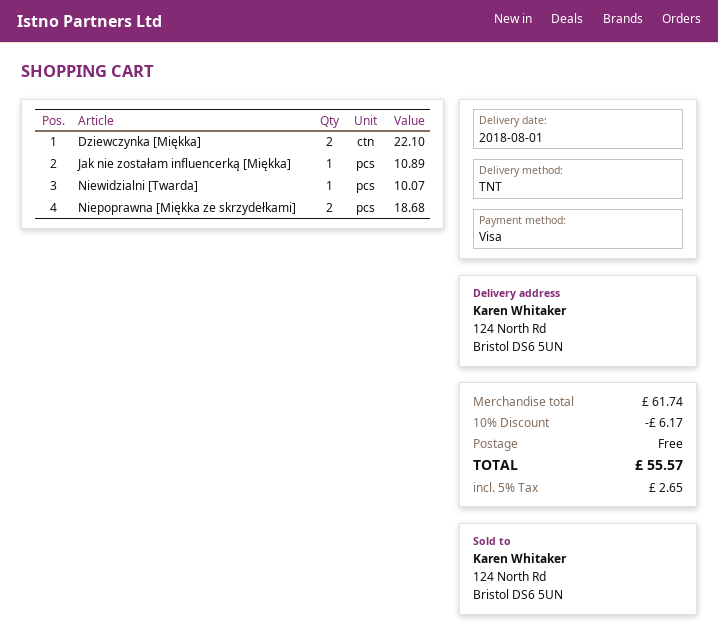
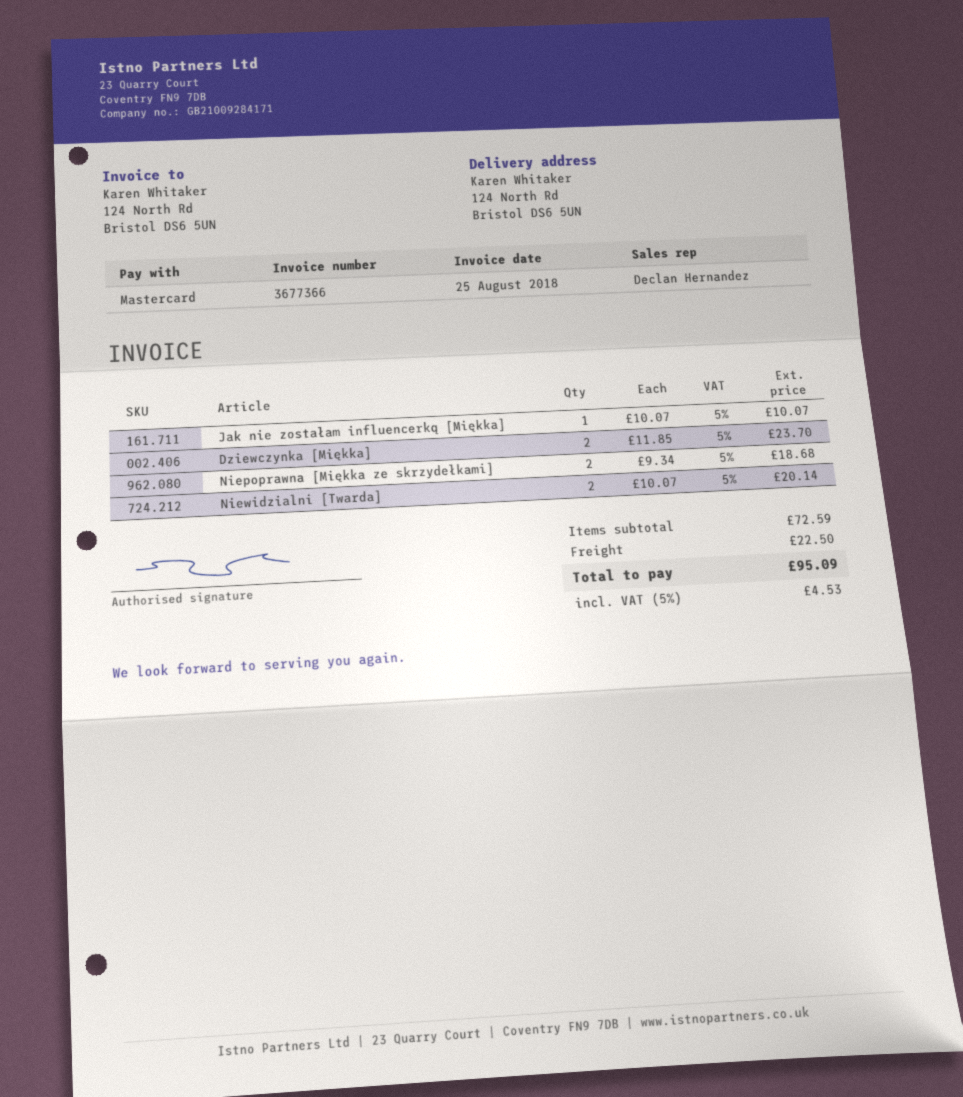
payment method: Visa -> Mastercard
Dziewczynka [Miękka]: 2 for 22.10 -> 2 for 23.70
Jak nie zostałam influencerką [Miękka]: 1 for 10.89 -> 1 for 10.07
Niewidzialni [Twarda]: 1 for 10.07 -> 2 for 20.14
subtotal: 61.74 -> 72.59
discount: 10% = 6.17 -> none
shipping: 0.00 -> 22.50
tax: 5% = 2.65 -> 5% = 4.53
total: 55.57 -> 95.09

